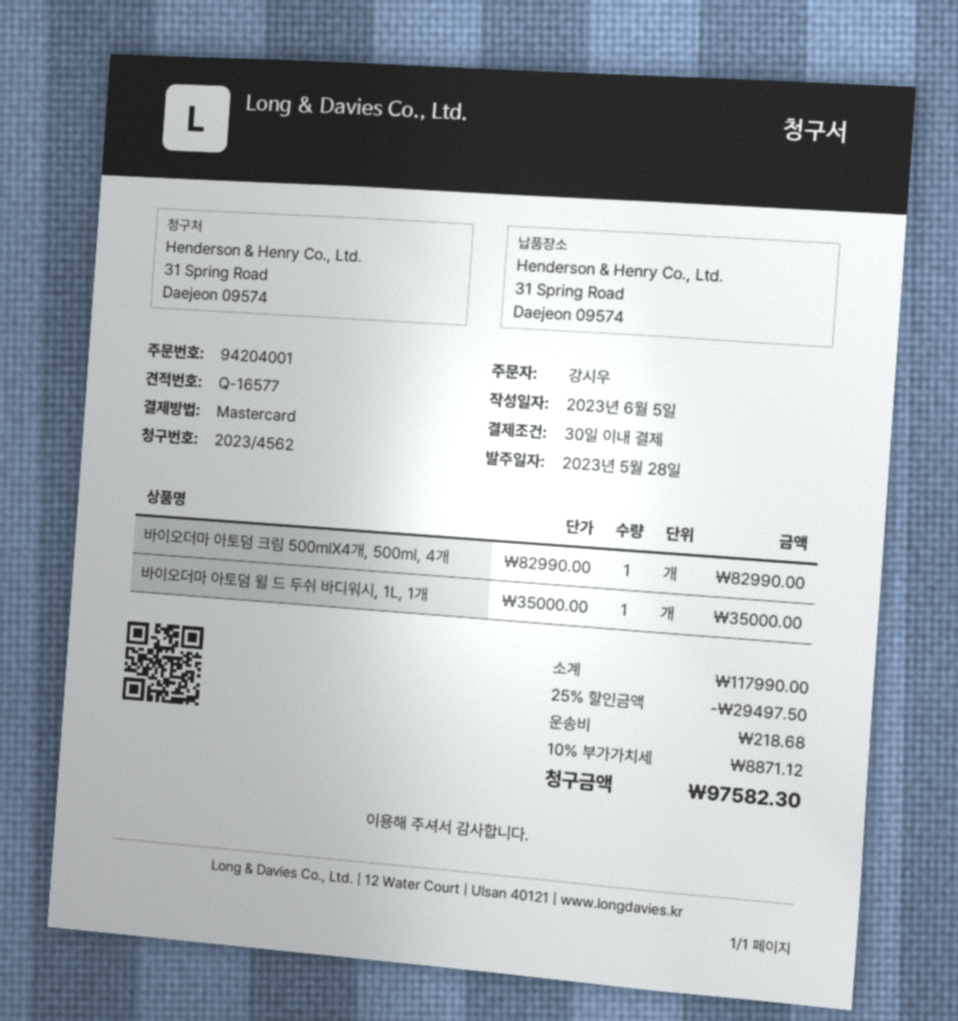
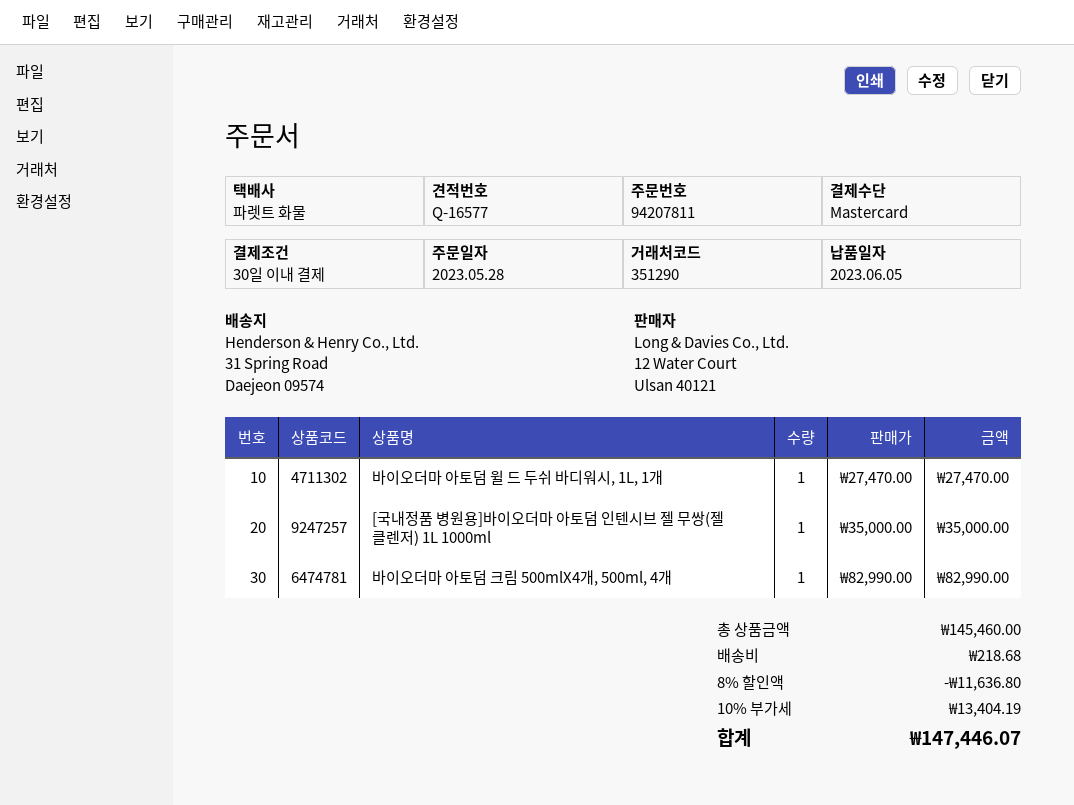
order number: 94204001 -> 94207811
바이오더마 아토덤 윌 드 두쉬 바디워시, 1L, 1개: 1 x 35000.00 = 35000.00 -> 1 x 27470.00 = 27470.00
[국내정품 병원용]바이오더마 아토덤 인텐시브 젤 무쌍(젤 클렌저) 1L 1000ml: none -> 1 x 35000.00 = 35000.00
subtotal: 117990.00 -> 145460.00
discount: 25% = 29497.50 -> 8% = 11636.80
tax: 10% = 8871.12 -> 10% = 13404.19
total: 97582.30 -> 147446.07

